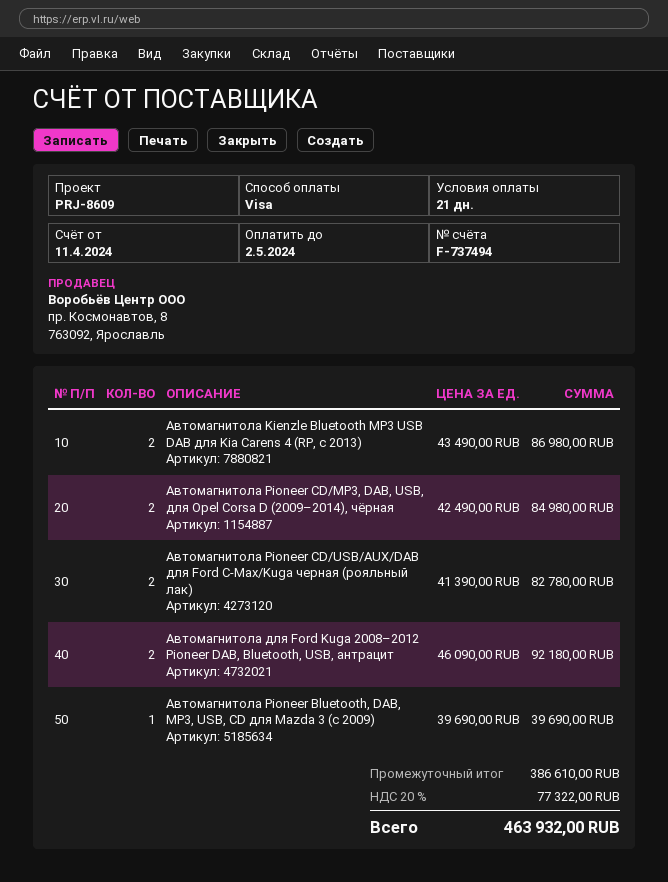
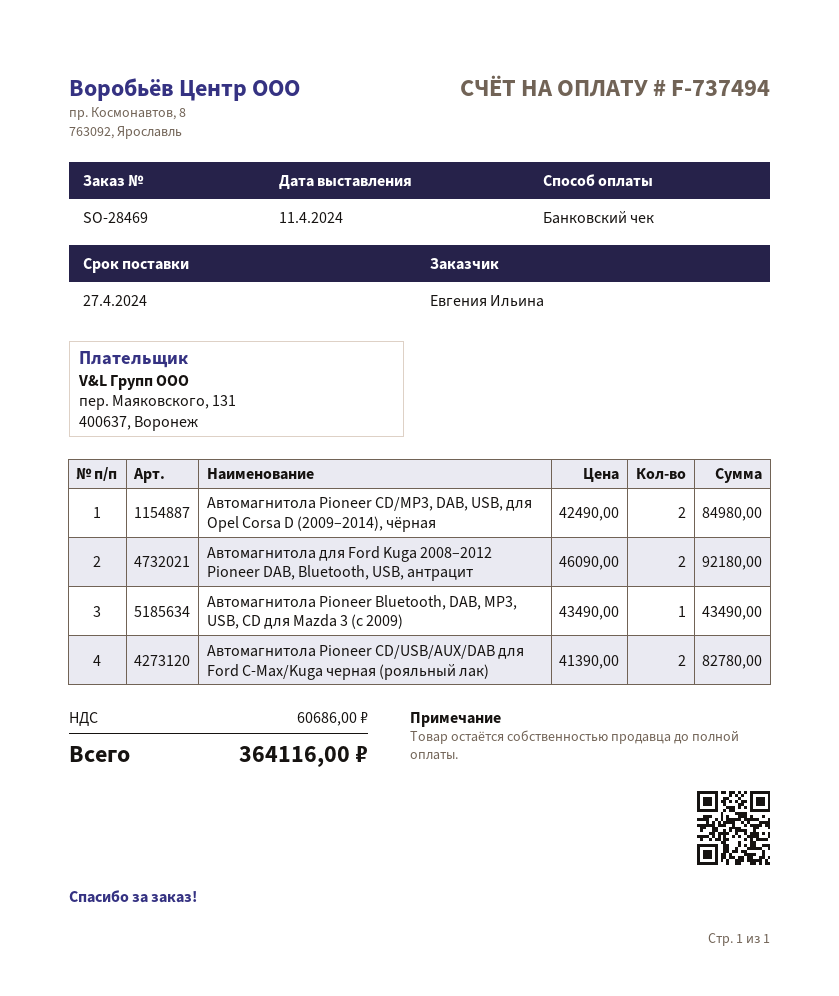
payment method: Visa -> cheque
Автомагнитола Kienzle Bluetooth MP3 USB DAB для Kia Carens 4 (RP, с 2013): 2 x 43490.00 = 86980.00 -> none
Автомагнитола Pioneer Bluetooth, DAB, MP3, USB, CD для Mazda 3 (с 2009): 1 x 39690.00 = 39690.00 -> 1 x 43490.00 = 43490.00
tax: 77322.00 -> 60686.00
total: 463932.00 -> 364116.00

